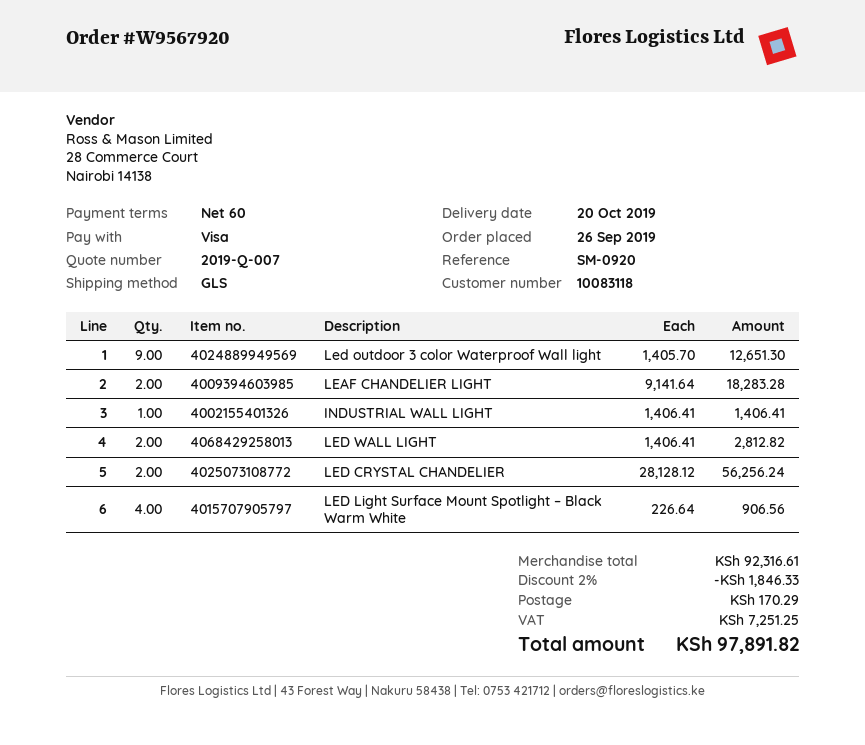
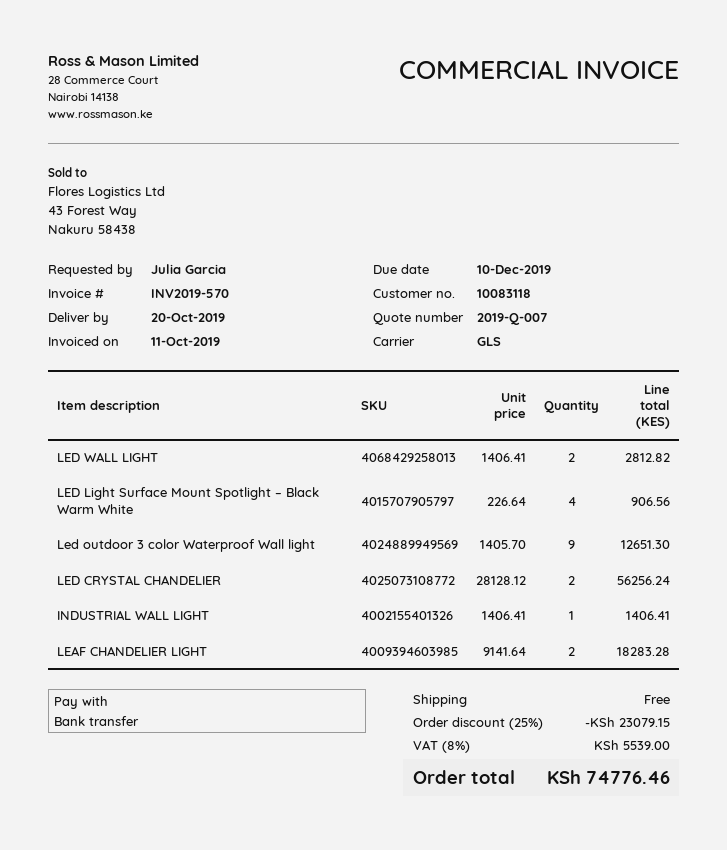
payment method: Visa -> bank transfer
discount: 2% = 1846.33 -> 25% = 23079.15
shipping: 170.29 -> 0.00
tax: 7251.25 -> 5539.00
total: 97891.82 -> 74776.46

